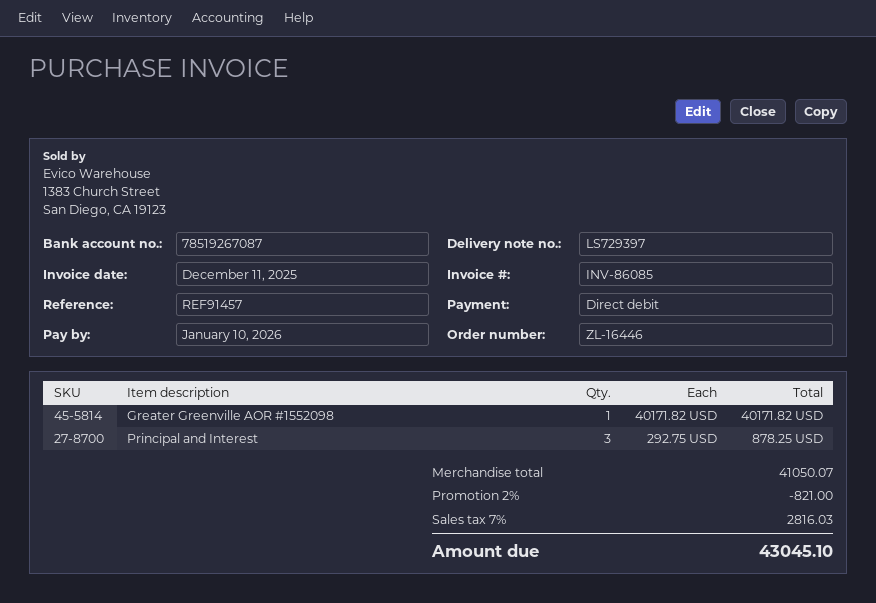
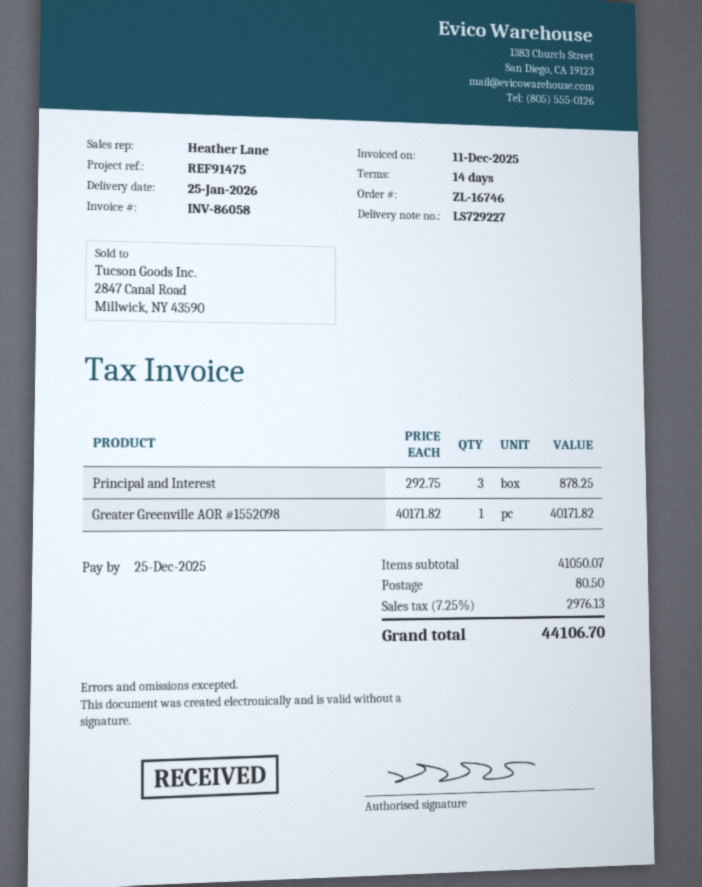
order number: ZL-16446 -> ZL-16746
delivery note number: LS729397 -> LS729227
invoice number: INV-86085 -> INV-86058
due date: 2026-01-10 -> 2025-12-25
reference: REF91457 -> REF91475
discount: 2% = 821.00 -> none
shipping: none -> 80.50
tax: 7% = 2816.03 -> 7.25% = 2976.13
total: 43045.10 -> 44106.70

